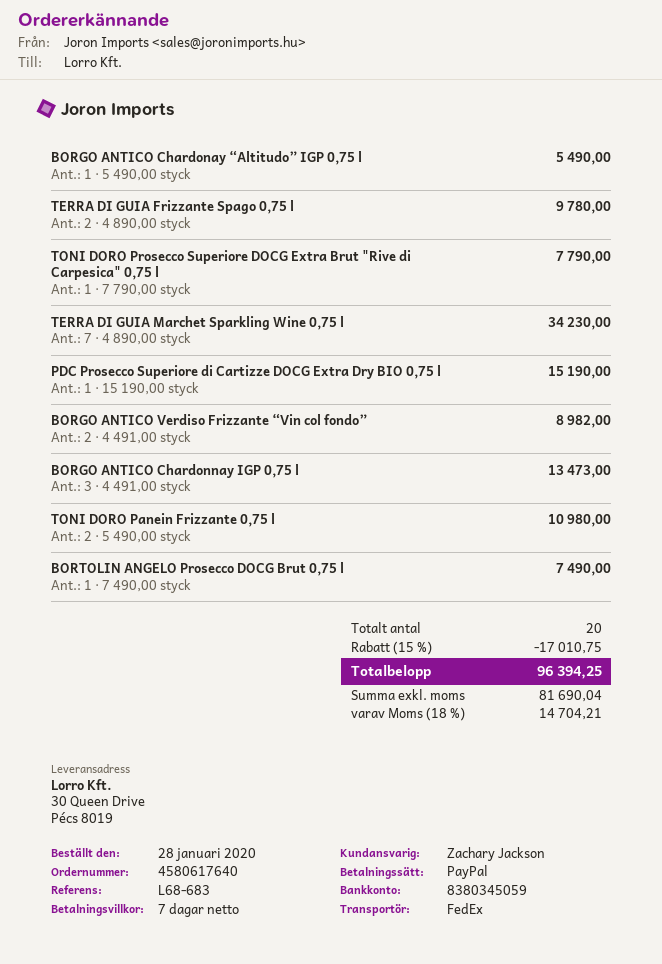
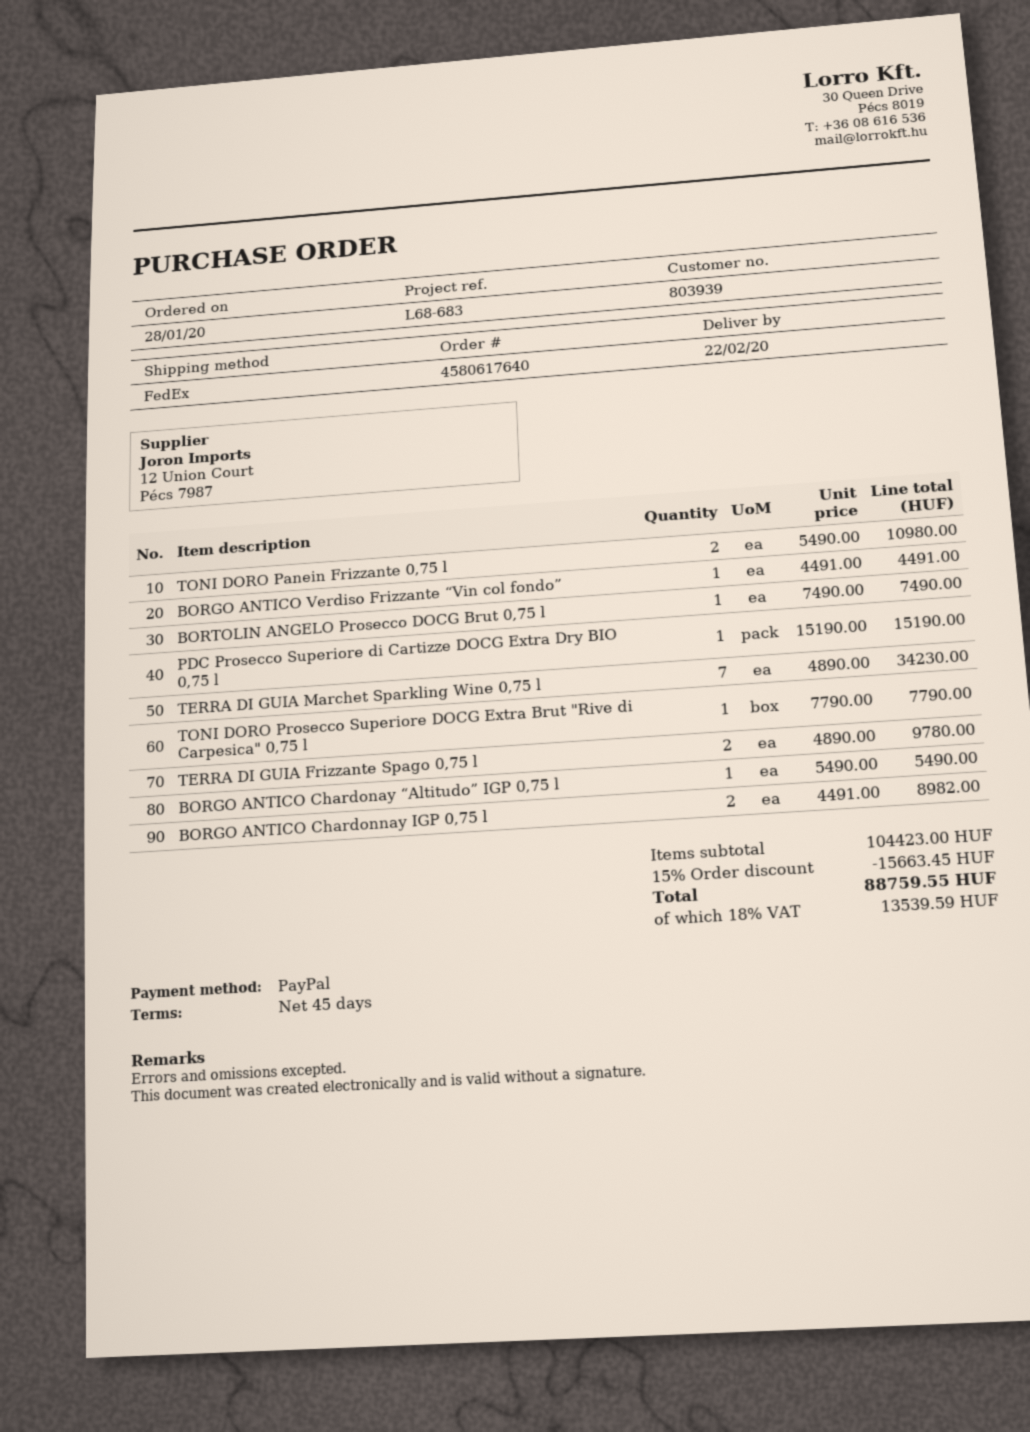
payment terms: 7 days -> 45 days
BORGO ANTICO Verdiso Frizzante “Vin col fondo”: 2 x 4491.00 = 8982.00 -> 1 x 4491.00 = 4491.00
BORGO ANTICO Chardonnay IGP 0,75 l: 3 x 4491.00 = 13473.00 -> 2 x 4491.00 = 8982.00
discount: 15% = 17010.75 -> 15% = 15663.45
tax: 18% = 14704.21 -> 18% = 13539.59
total: 96394.25 -> 88759.55

